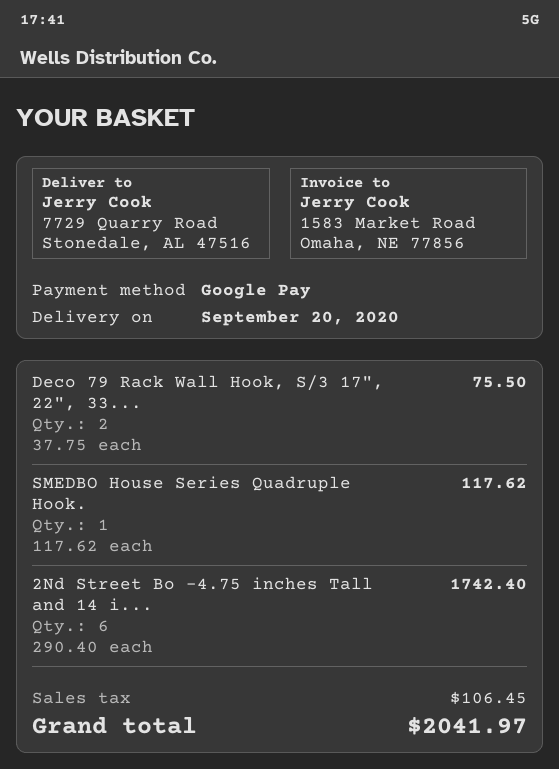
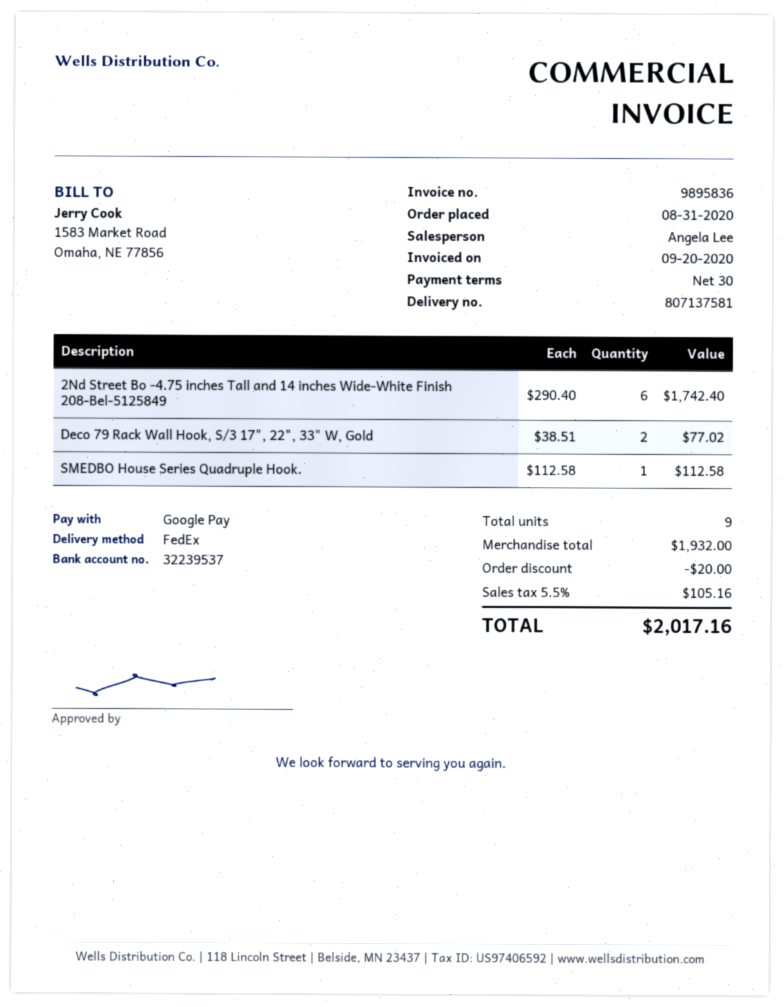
Deco 79 Rack Wall Hook, S/3 17", 22", 33...: 2 x 37.75 = 75.50 -> 2 x 38.51 = 77.02
SMEDBO House Series Quadruple Hook.: 1 x 117.62 = 117.62 -> 1 x 112.58 = 112.58
discount: none -> 20.00
tax: 106.45 -> 105.16
total: 2041.97 -> 2017.16

